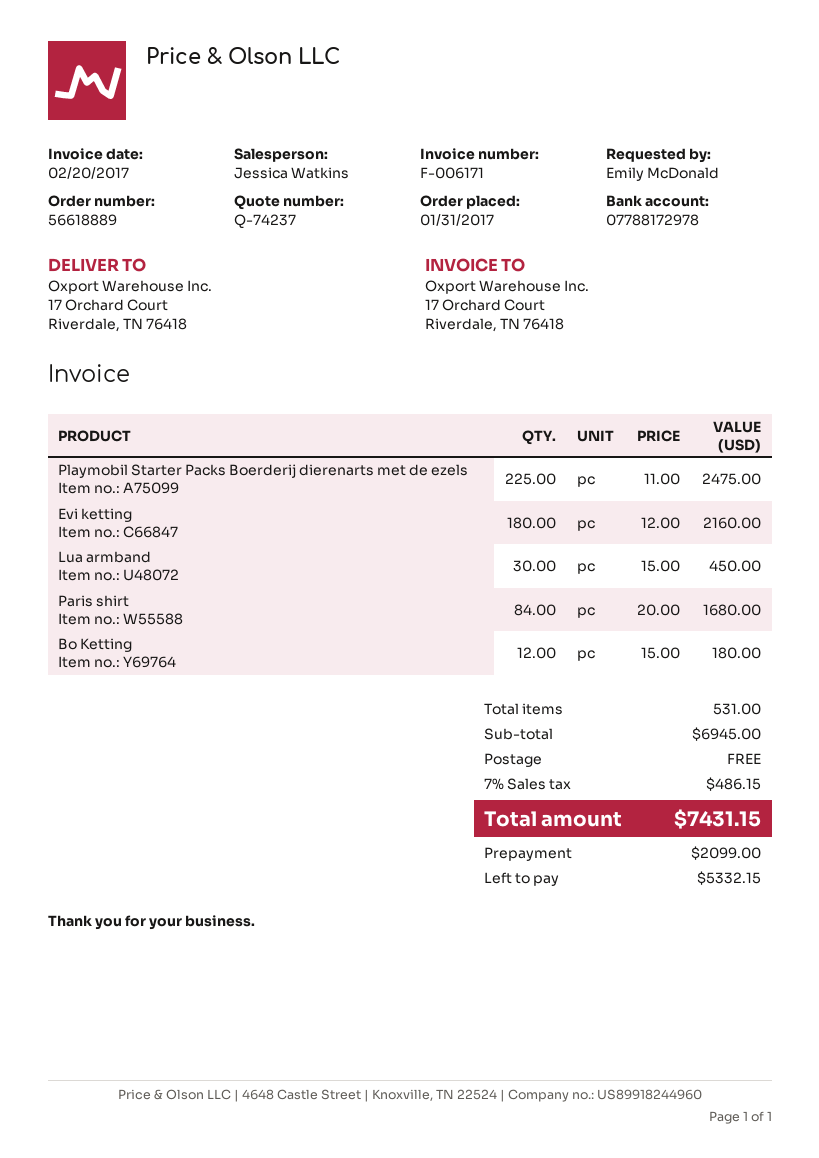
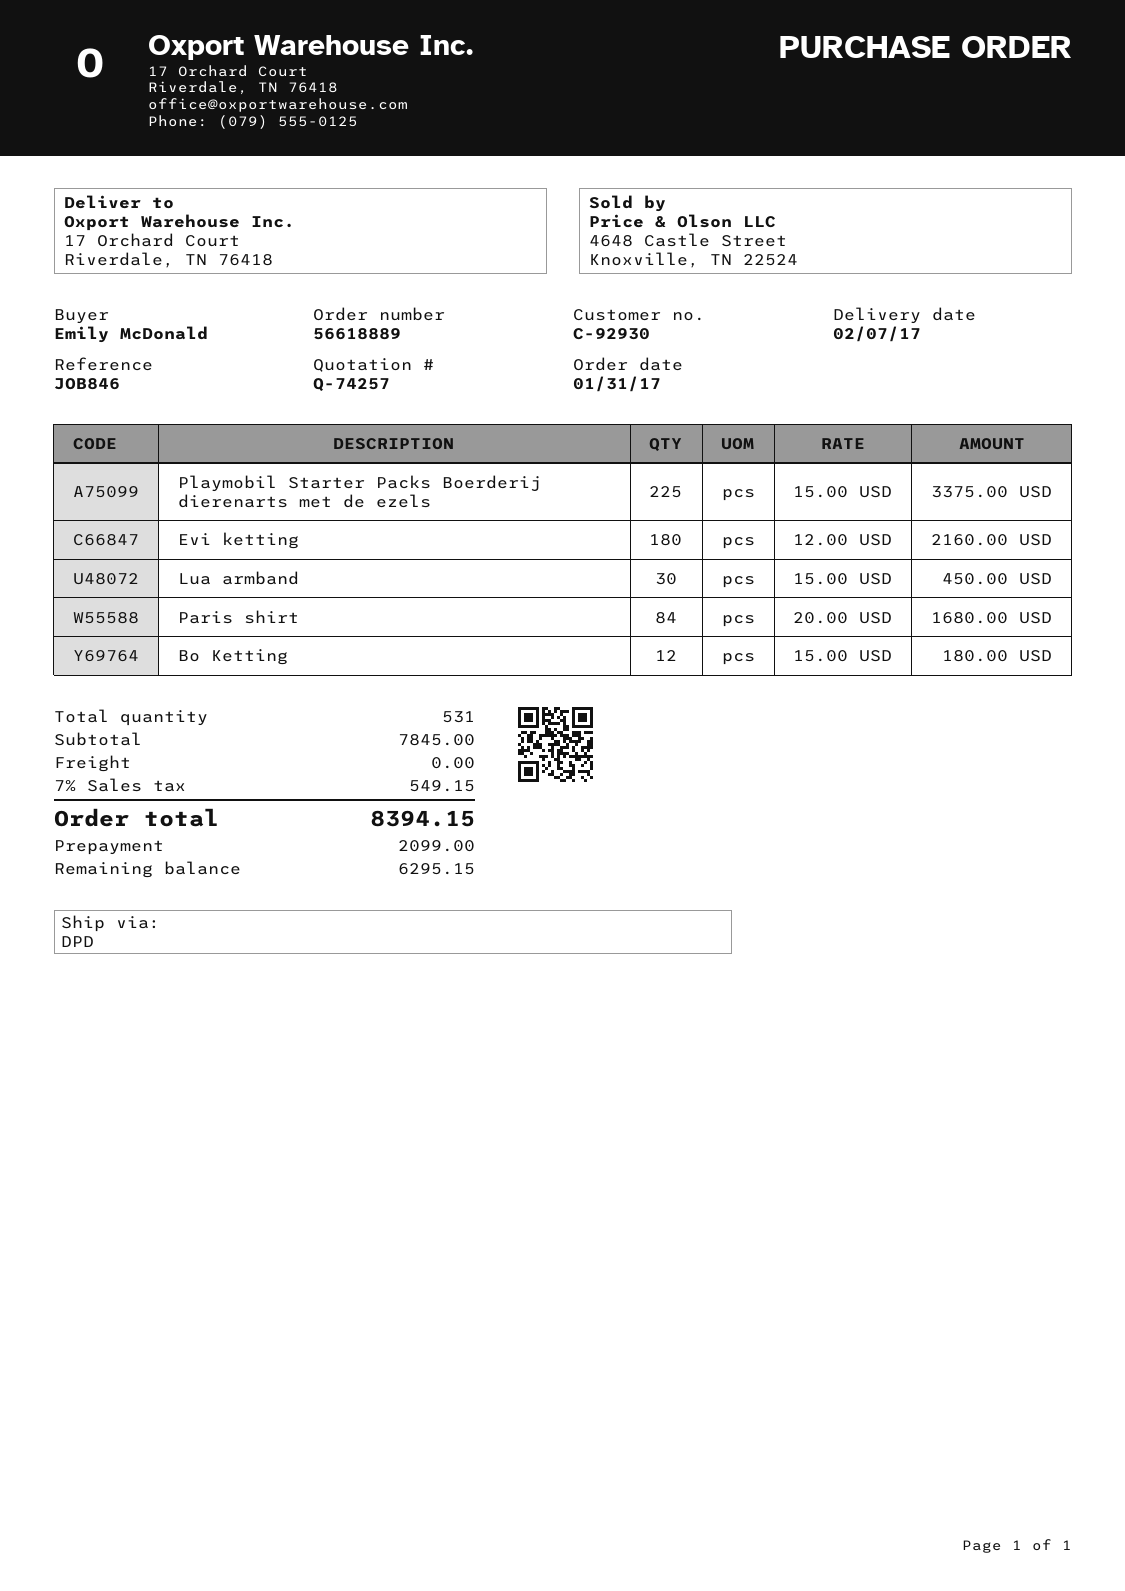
quote number: Q-74237 -> Q-74257
Playmobil Starter Packs Boerderij dierenarts met de ezels: 225 x 11.00 = 2475.00 -> 225 x 15.00 = 3375.00
subtotal: 6945.00 -> 7845.00
tax: 7% = 486.15 -> 7% = 549.15
total: 7431.15 -> 8394.15
balance: 5332.15 -> 6295.15

